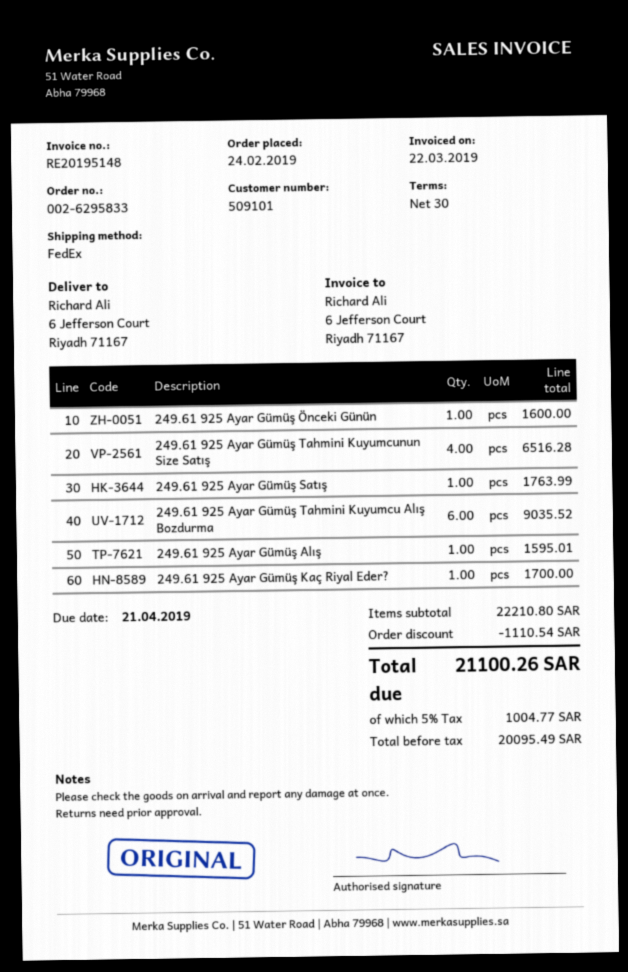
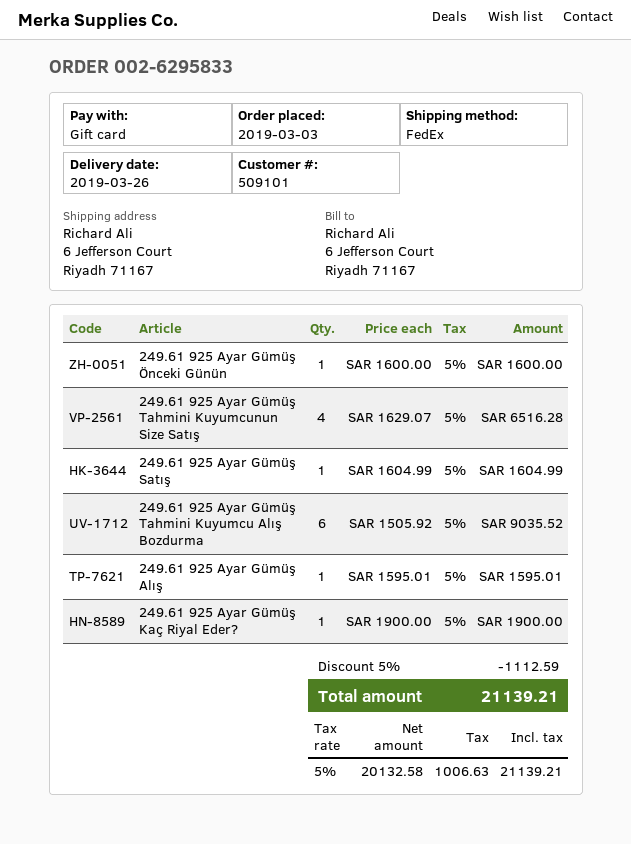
order date: 2019-02-24 -> 2019-03-03
249.61 925 Ayar Gümüş Satış: 1 for 1763.99 -> 1 for 1604.99
249.61 925 Ayar Gümüş Kaç Riyal Eder?: 1 for 1700.00 -> 1 for 1900.00
discount: 1110.54 -> 1112.59
net: 20095.49 -> 20132.58
tax: 5% = 1004.77 -> 5% = 1006.63
total: 21100.26 -> 21139.21

